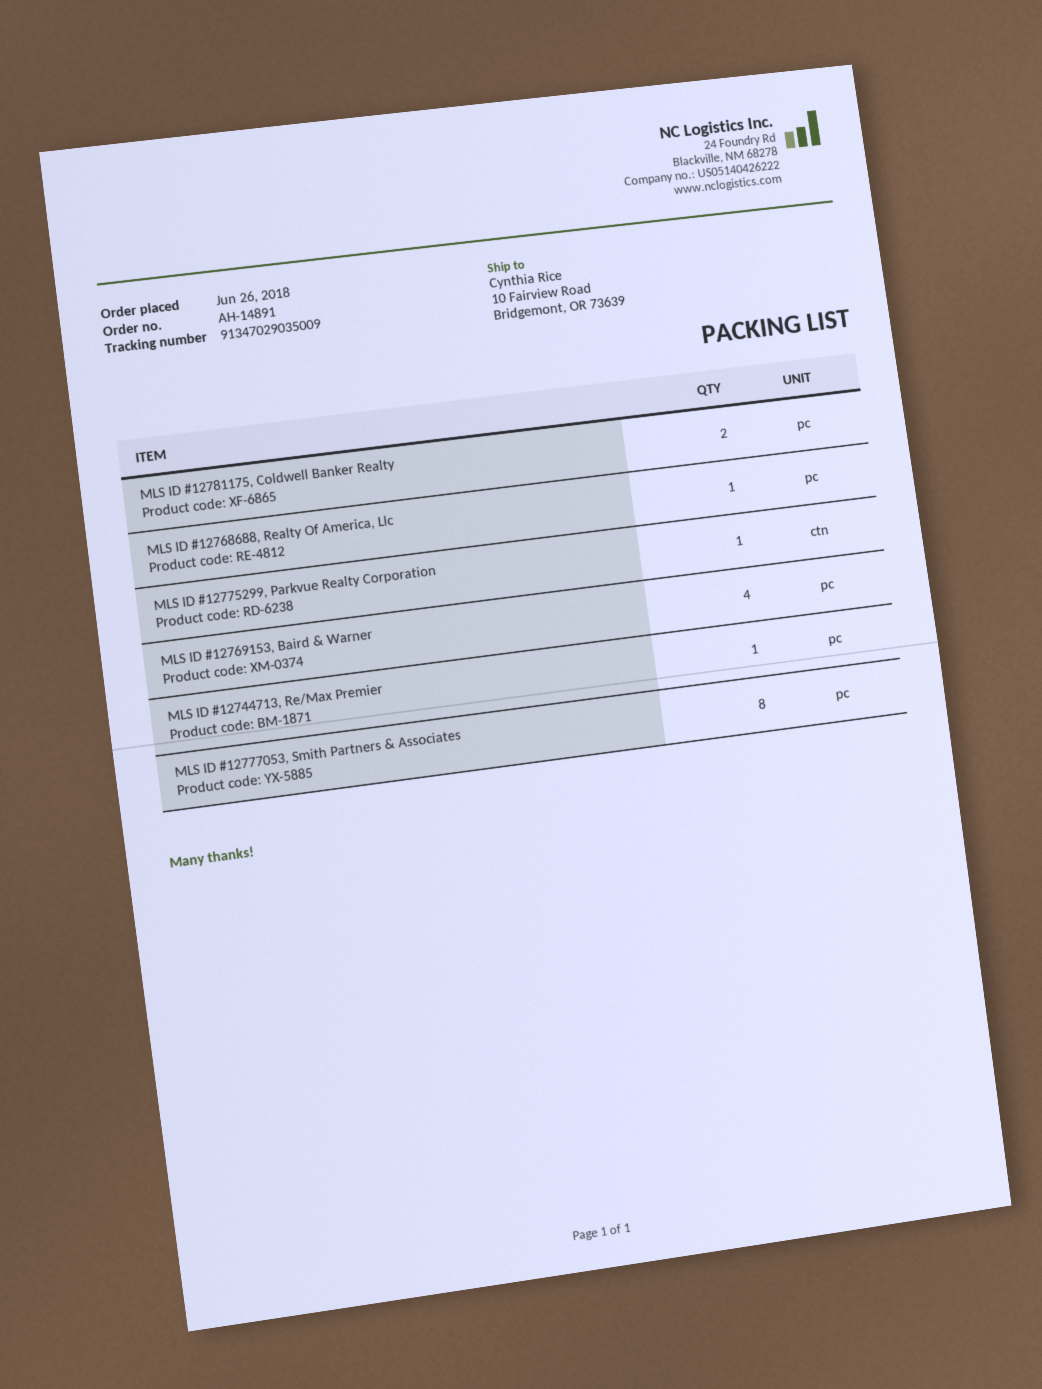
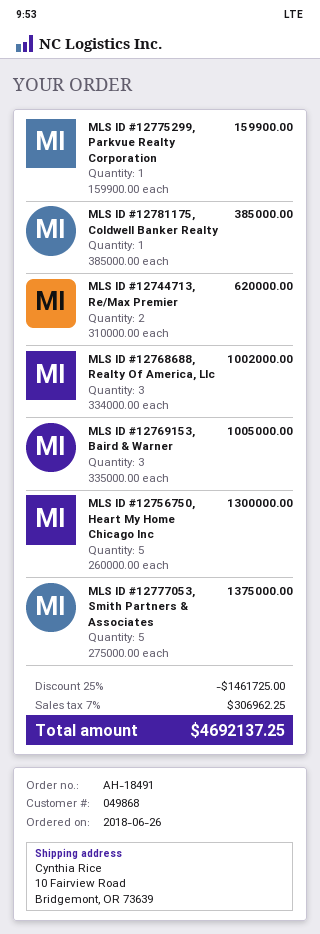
order number: AH-14891 -> AH-18491
MLS ID #12781175, Coldwell Banker Realty: 2 -> 1
MLS ID #12768688, Realty Of America, Llc: 1 -> 3
MLS ID #12769153, Baird & Warner: 4 -> 3
MLS ID #12744713, Re/Max Premier: 1 -> 2
MLS ID #12777053, Smith Partners & Associates: 8 -> 5
MLS ID #12756750, Heart My Home Chicago Inc: none -> 5

